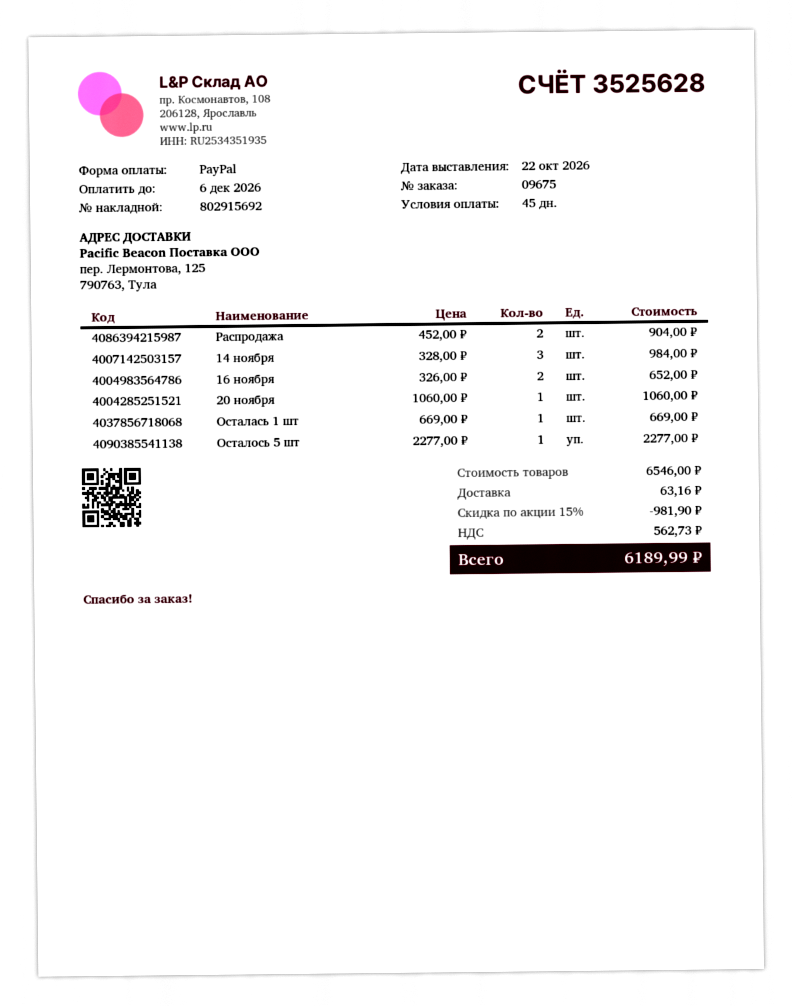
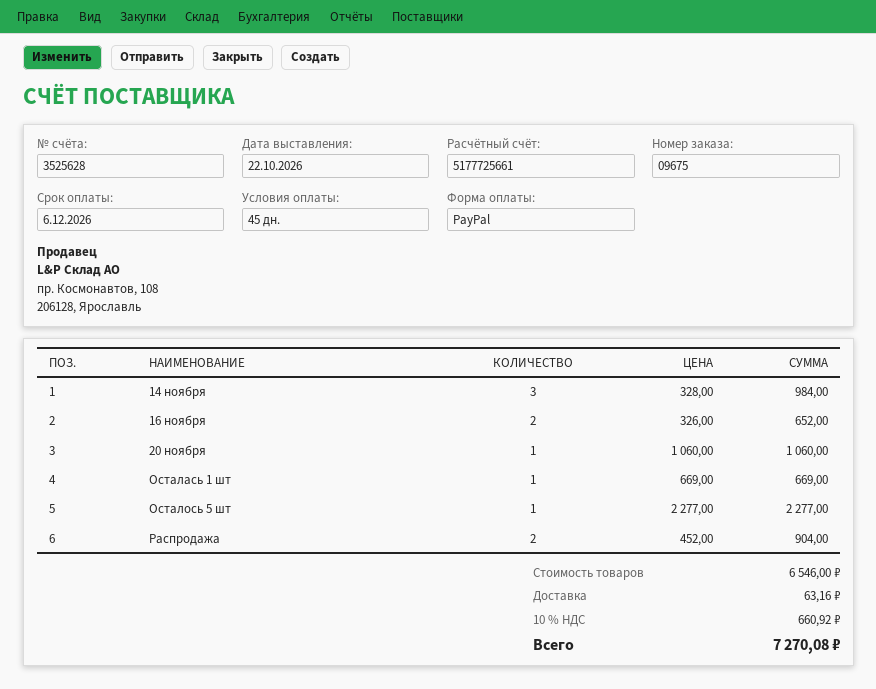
discount: 15% = 981.90 -> none
tax: 562.73 -> 660.92
total: 6189.99 -> 7270.08

